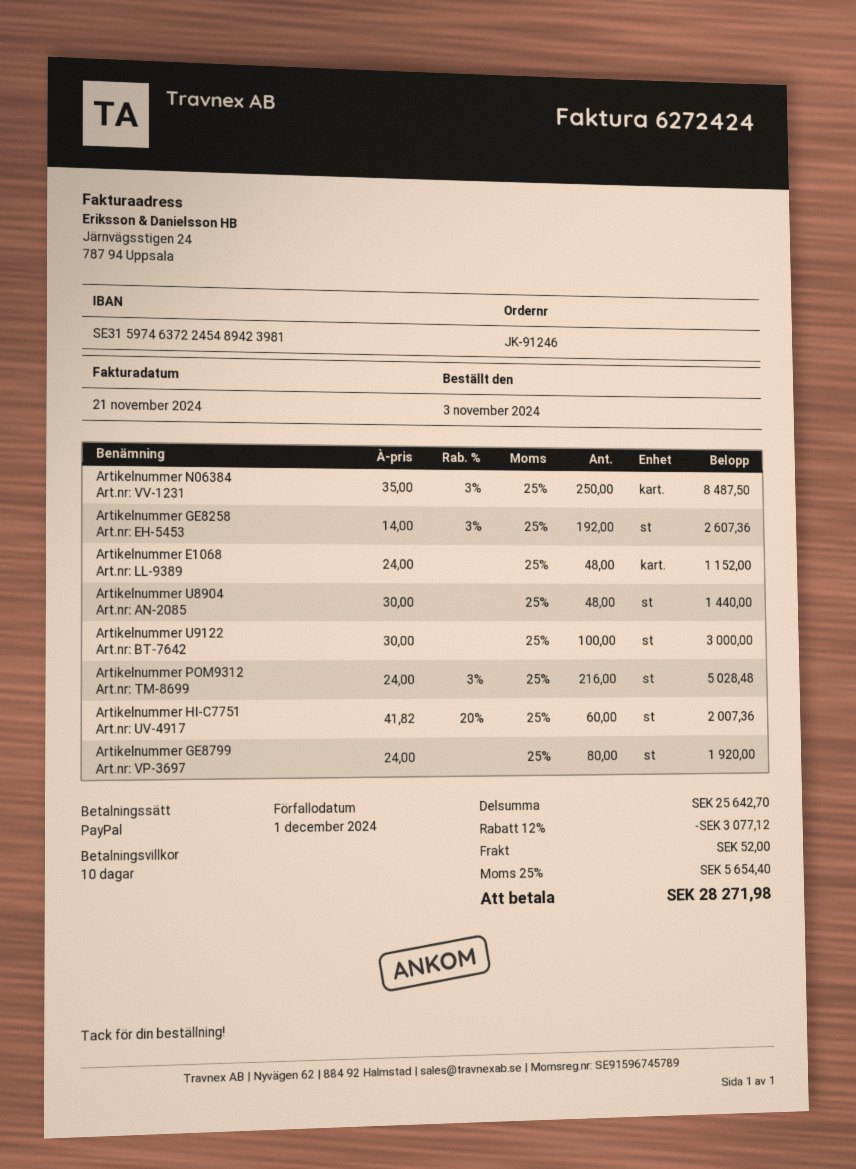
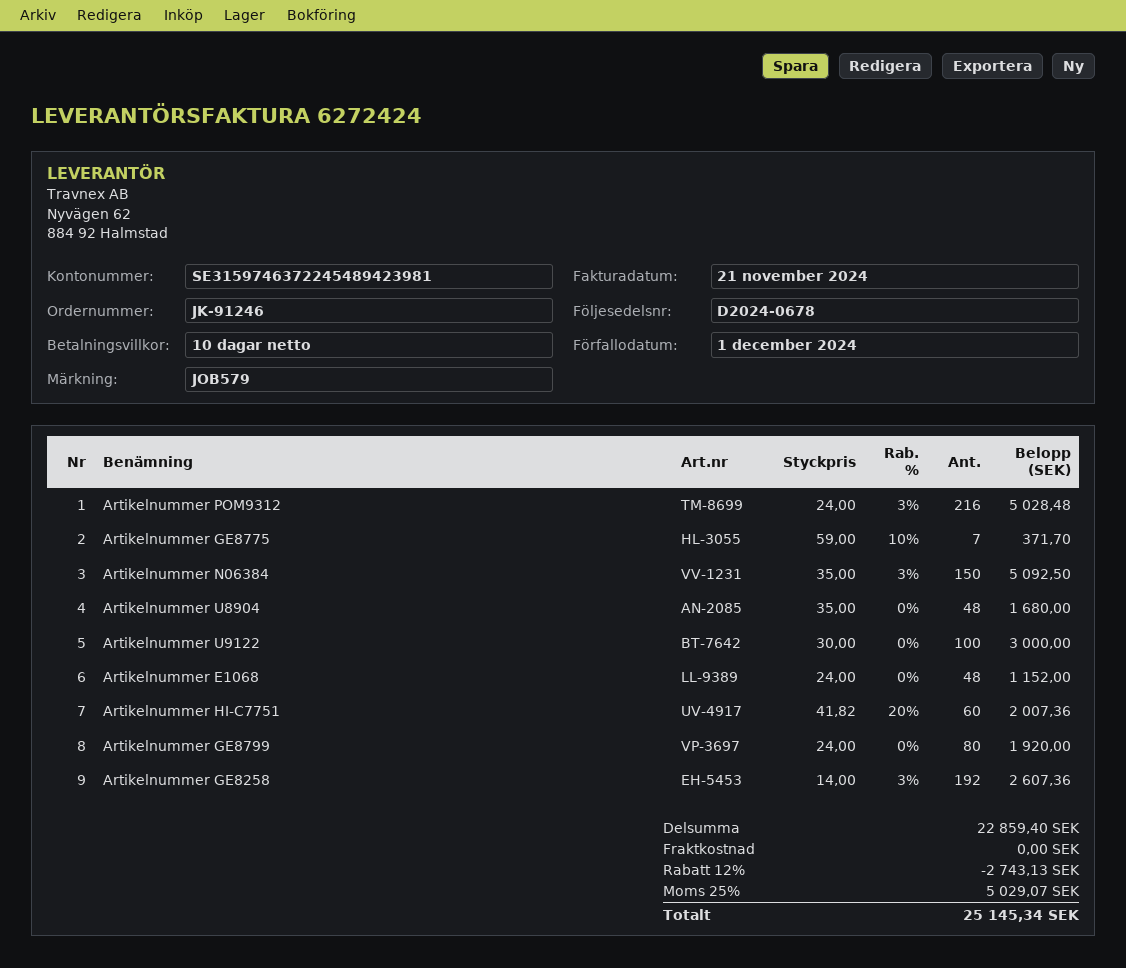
Artikelnummer N06384: 250 x 35.00 - 3% = 8487.50 -> 150 x 35.00 - 3% = 5092.50
Artikelnummer U8904: 48 x 30.00 = 1440.00 -> 48 x 35.00 = 1680.00
Artikelnummer GE8775: none -> 7 x 59.00 - 10% = 371.70
subtotal: 25642.70 -> 22859.40
discount: 12% = 3077.12 -> 12% = 2743.13
shipping: 52.00 -> 0.00
tax: 25% = 5654.40 -> 25% = 5029.07
total: 28271.98 -> 25145.34

